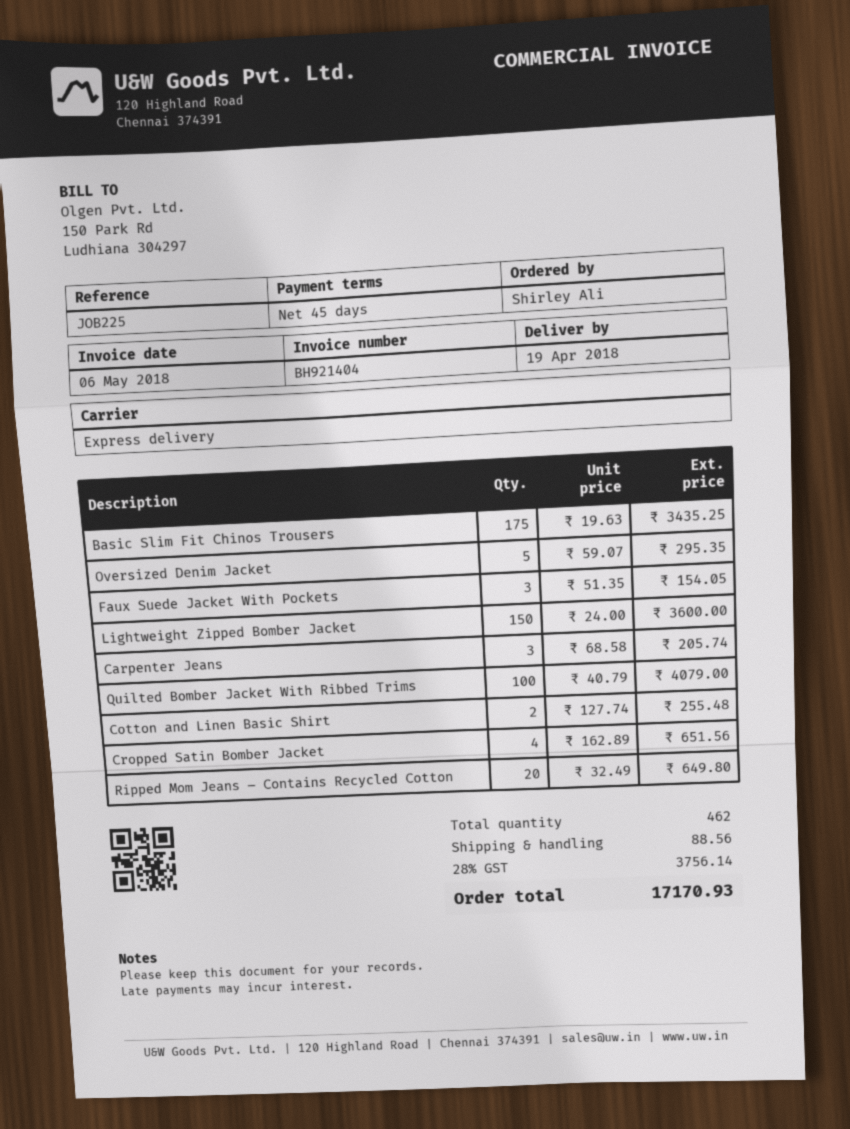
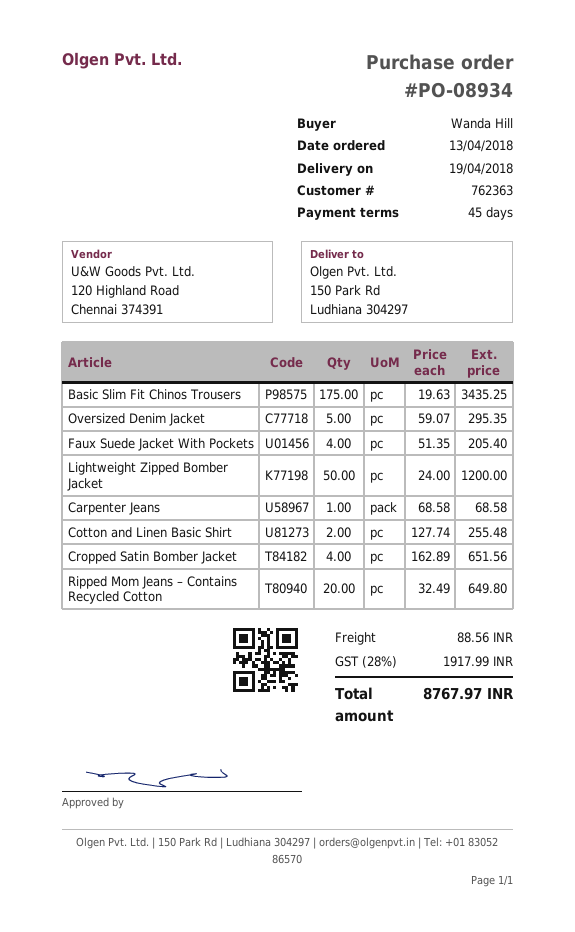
ordered by: Shirley Ali -> Wanda Hill
Faux Suede Jacket With Pockets: 3 x 51.35 = 154.05 -> 4 x 51.35 = 205.40
Lightweight Zipped Bomber Jacket: 150 x 24.00 = 3600.00 -> 50 x 24.00 = 1200.00
Carpenter Jeans: 3 x 68.58 = 205.74 -> 1 x 68.58 = 68.58
Quilted Bomber Jacket With Ribbed Trims: 100 x 40.79 = 4079.00 -> none
tax: 28% = 3756.14 -> 28% = 1917.99
total: 17170.93 -> 8767.97

